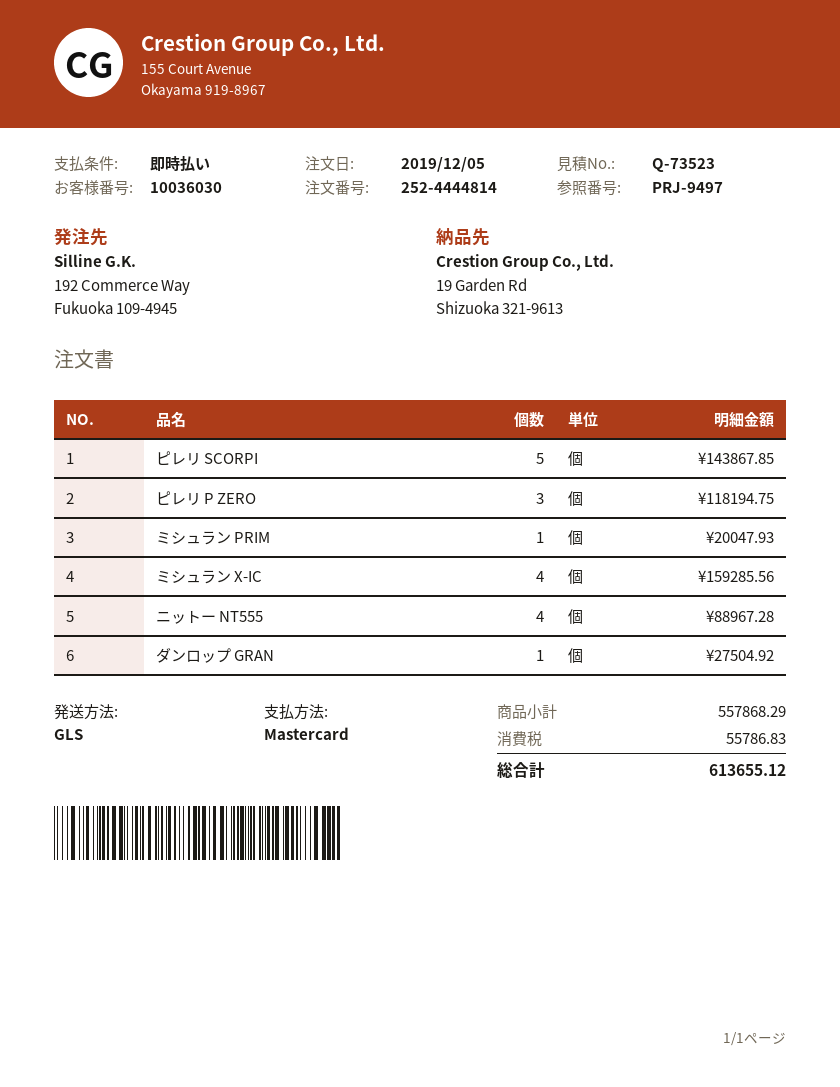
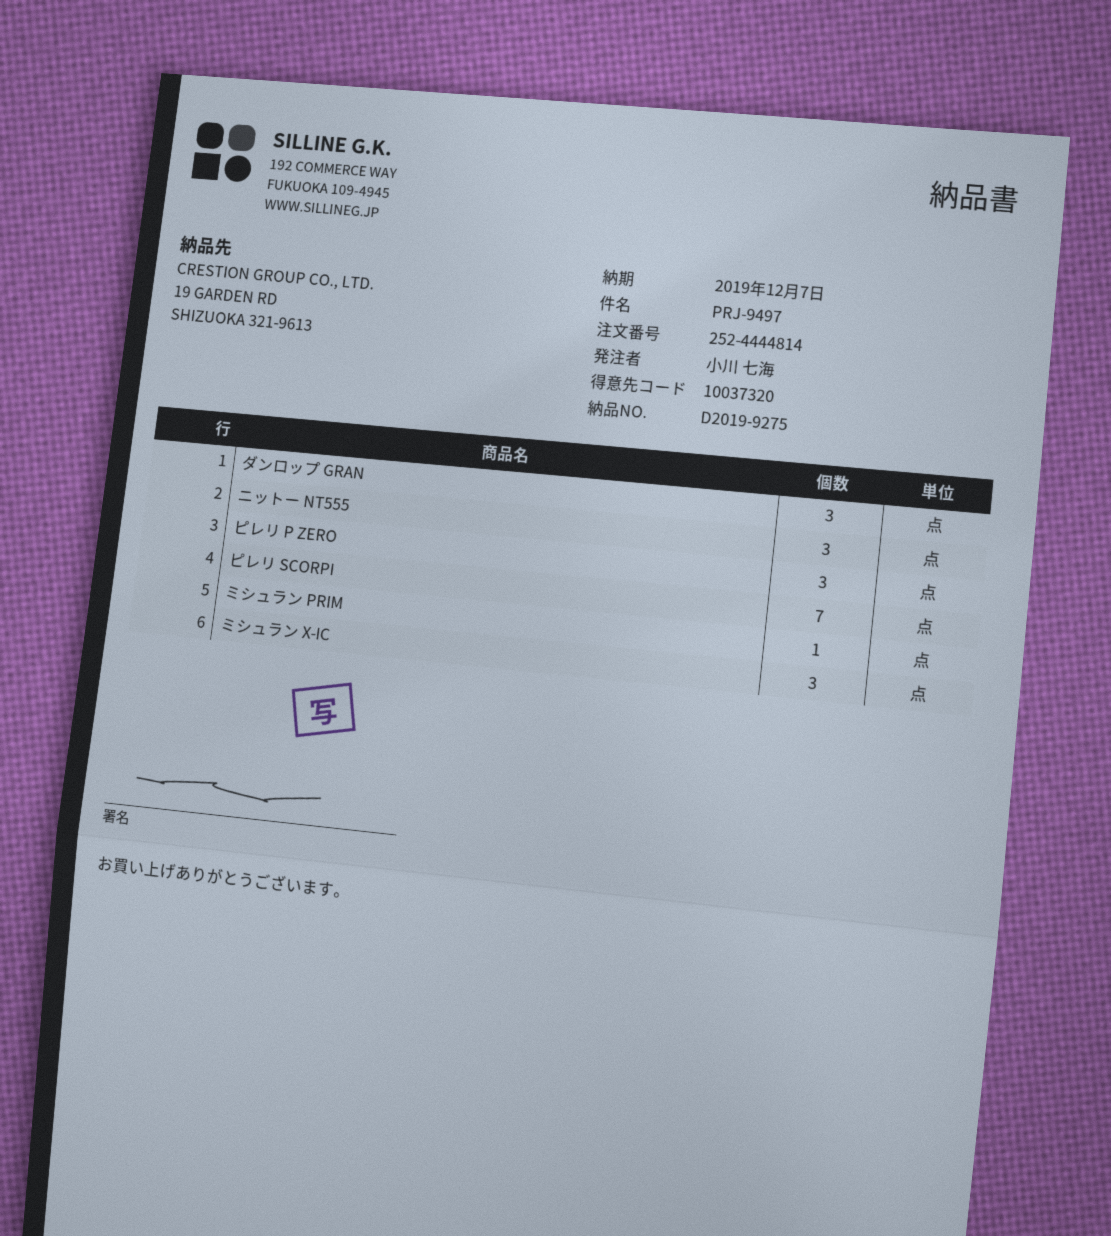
customer number: 10036030 -> 10037320
ピレリ SCORPI: 5 -> 7
ミシュラン X-IC: 4 -> 3
ニットー NT555: 4 -> 3
ダンロップ GRAN: 1 -> 3

